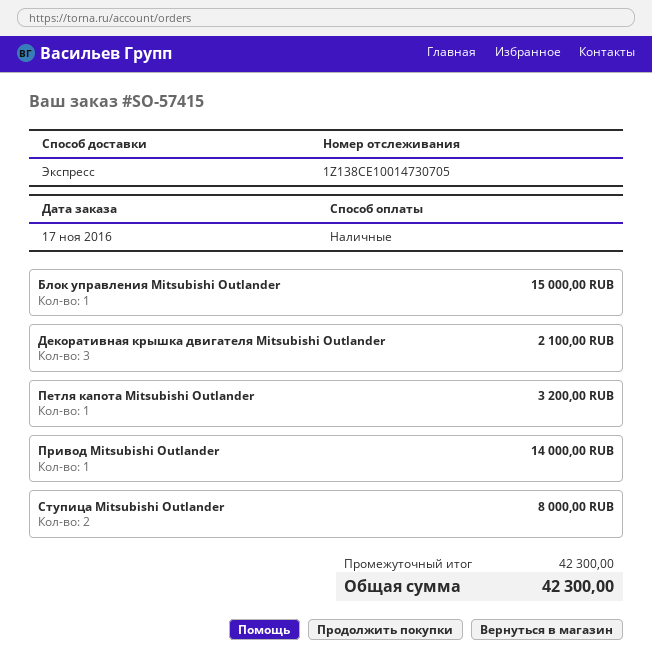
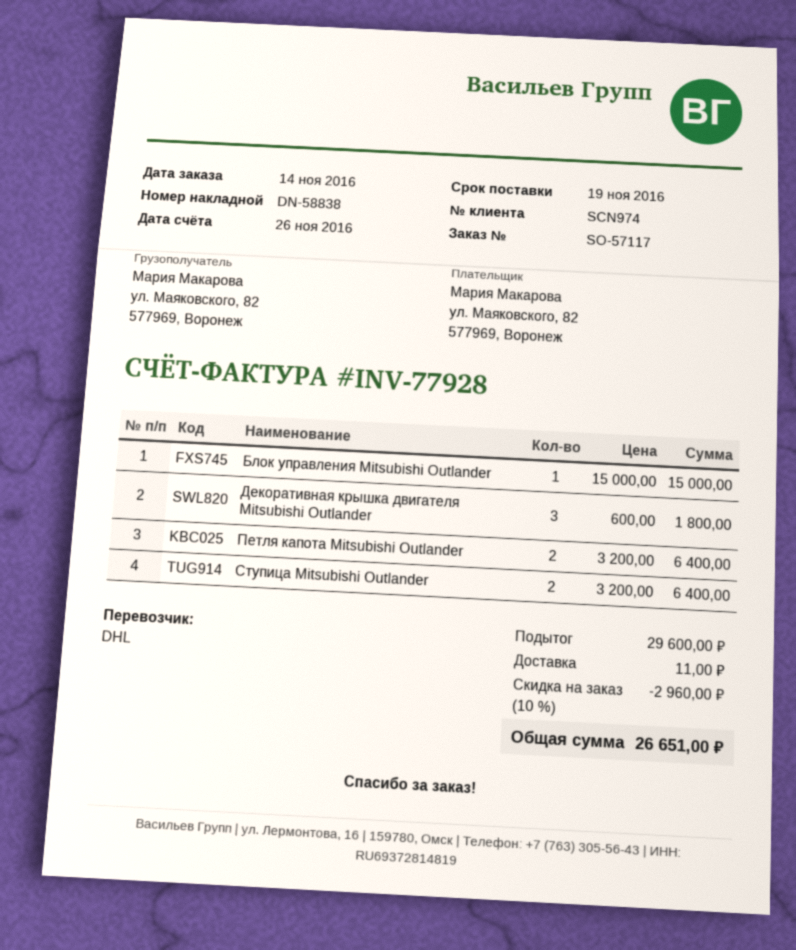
order number: SO-57415 -> SO-57117
order date: 2016-11-17 -> 2016-11-14
shipping method: express -> DHL
Декоративная крышка двигателя Mitsubishi Outlander: 3 for 2100.00 -> 3 for 1800.00
Петля капота Mitsubishi Outlander: 1 for 3200.00 -> 2 for 6400.00
Привод Mitsubishi Outlander: 1 for 14000.00 -> none
Ступица Mitsubishi Outlander: 2 for 8000.00 -> 2 for 6400.00
subtotal: 42300.00 -> 29600.00
discount: none -> 10% = 2960.00
shipping: none -> 11.00
total: 42300.00 -> 26651.00

